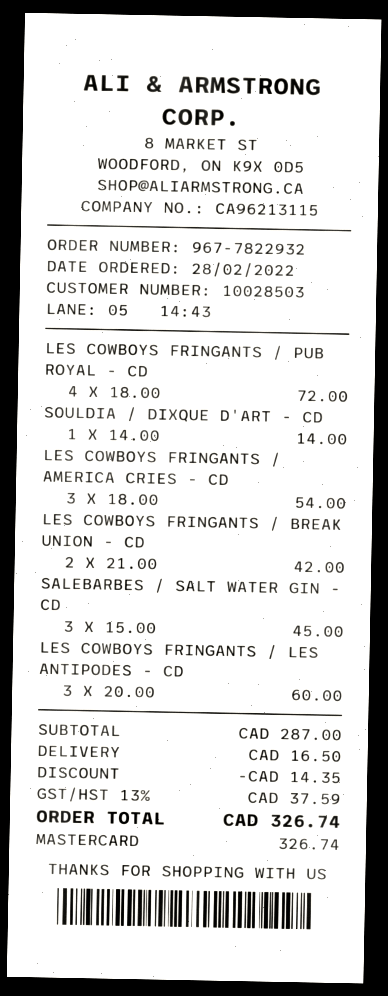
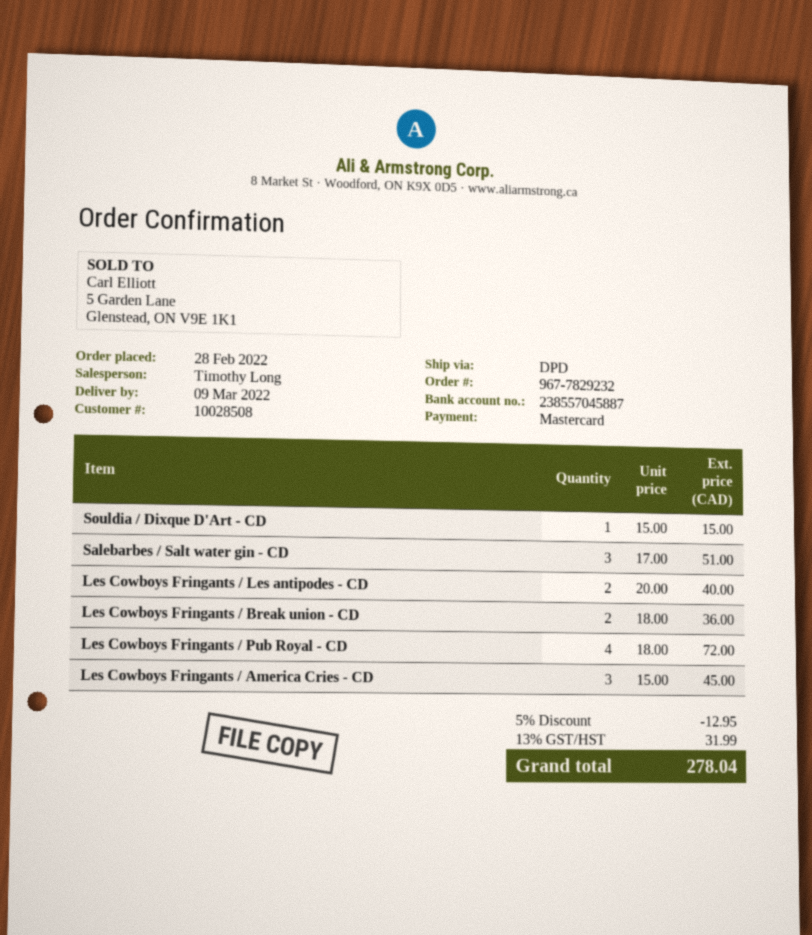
order number: 967-7822932 -> 967-7829232
customer number: 10028503 -> 10028508
SOULDIA / DIXQUE D'ART - CD: 1 x 14.00 = 14.00 -> 1 x 15.00 = 15.00
LES COWBOYS FRINGANTS / AMERICA CRIES - CD: 3 x 18.00 = 54.00 -> 3 x 15.00 = 45.00
LES COWBOYS FRINGANTS / BREAK UNION - CD: 2 x 21.00 = 42.00 -> 2 x 18.00 = 36.00
SALEBARBES / SALT WATER GIN - CD: 3 x 15.00 = 45.00 -> 3 x 17.00 = 51.00
LES COWBOYS FRINGANTS / LES ANTIPODES - CD: 3 x 20.00 = 60.00 -> 2 x 20.00 = 40.00
discount: 14.35 -> 12.95
shipping: 16.50 -> none
tax: 13% = 37.59 -> 13% = 31.99
total: 326.74 -> 278.04

